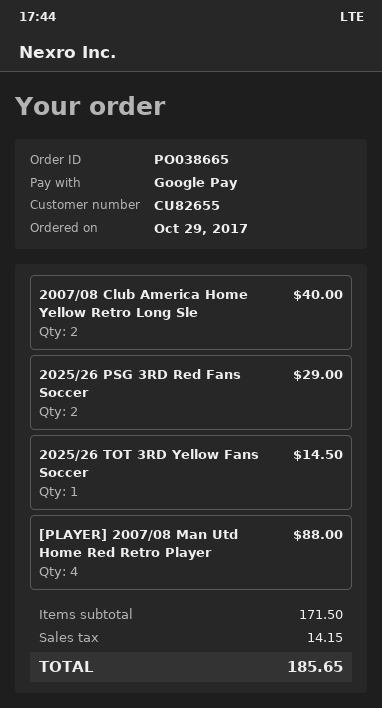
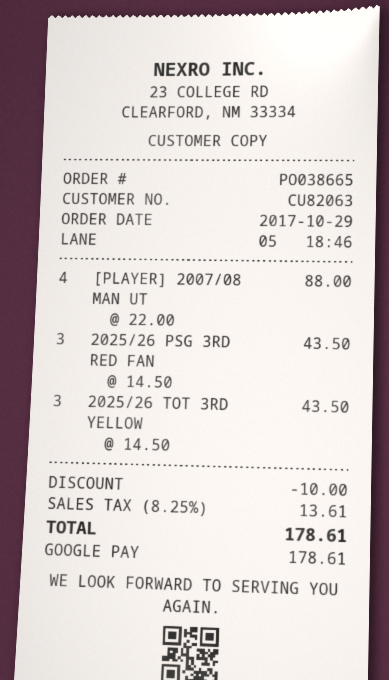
customer number: CU82655 -> CU82063
2007/08 Club America Home Yellow Retro Long Sle: 2 for 40.00 -> none
2025/26 PSG 3RD Red Fans Soccer: 2 for 29.00 -> 3 for 43.50
2025/26 TOT 3RD Yellow Fans Soccer: 1 for 14.50 -> 3 for 43.50
discount: none -> 10.00
tax: 14.15 -> 13.61
total: 185.65 -> 178.61

